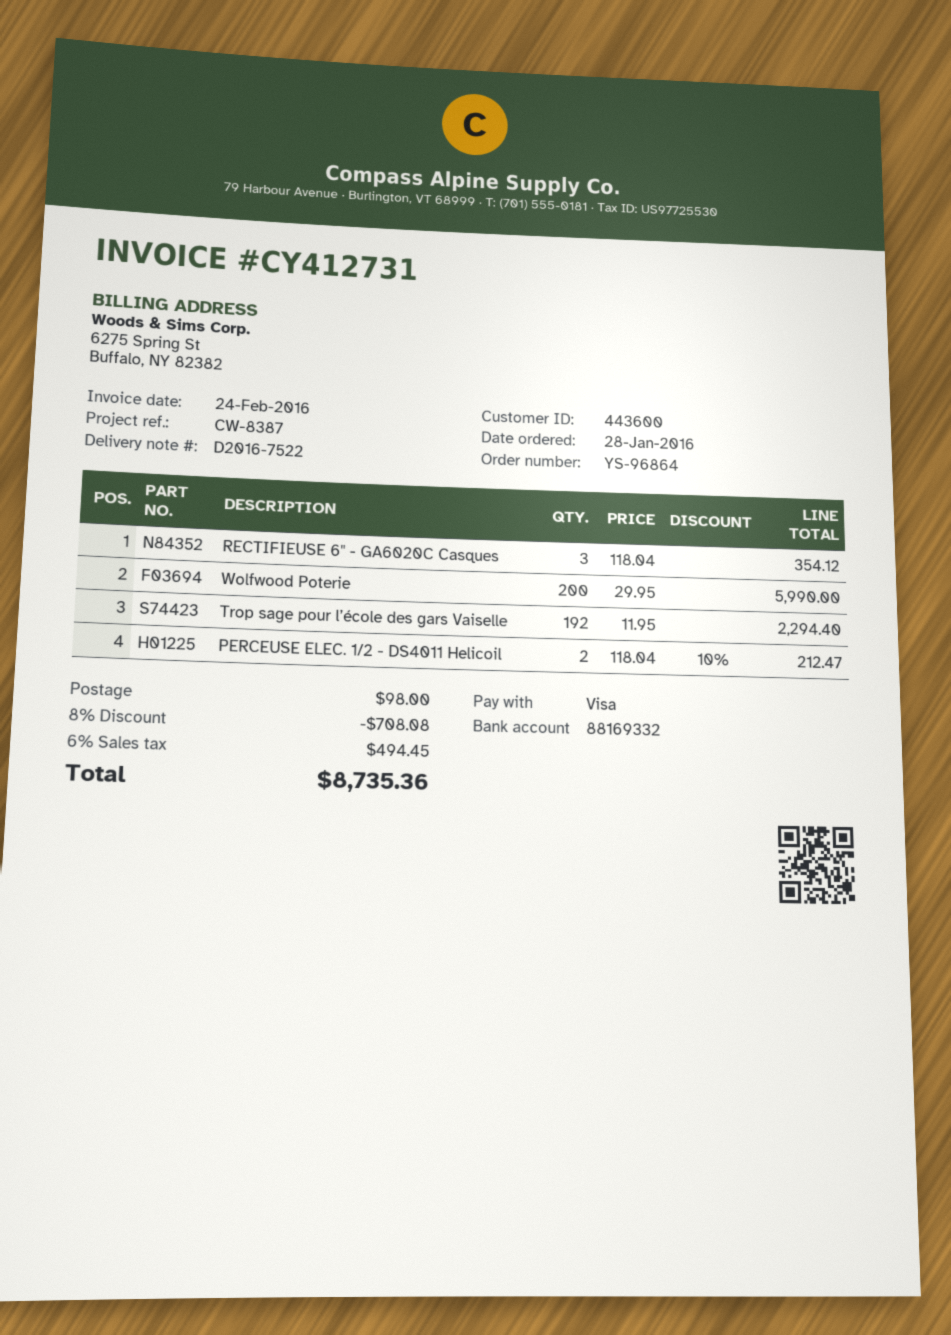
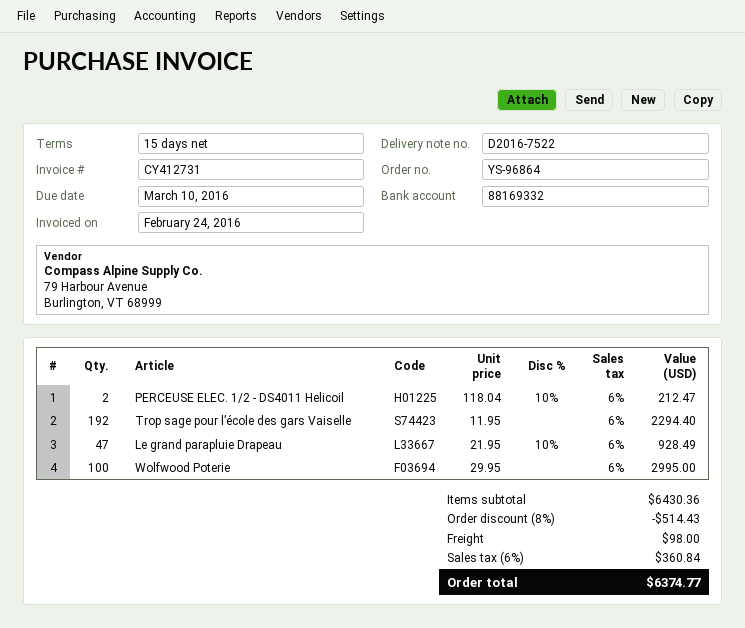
RECTIFIEUSE 6'' - GA6020C Casques: 3 x 118.04 = 354.12 -> none
Wolfwood Poterie: 200 x 29.95 = 5990.00 -> 100 x 29.95 = 2995.00
Le grand parapluie Drapeau: none -> 47 x 21.95 - 10% = 928.49
discount: 8% = 708.08 -> 8% = 514.43
tax: 6% = 494.45 -> 6% = 360.84
total: 8735.36 -> 6374.77

